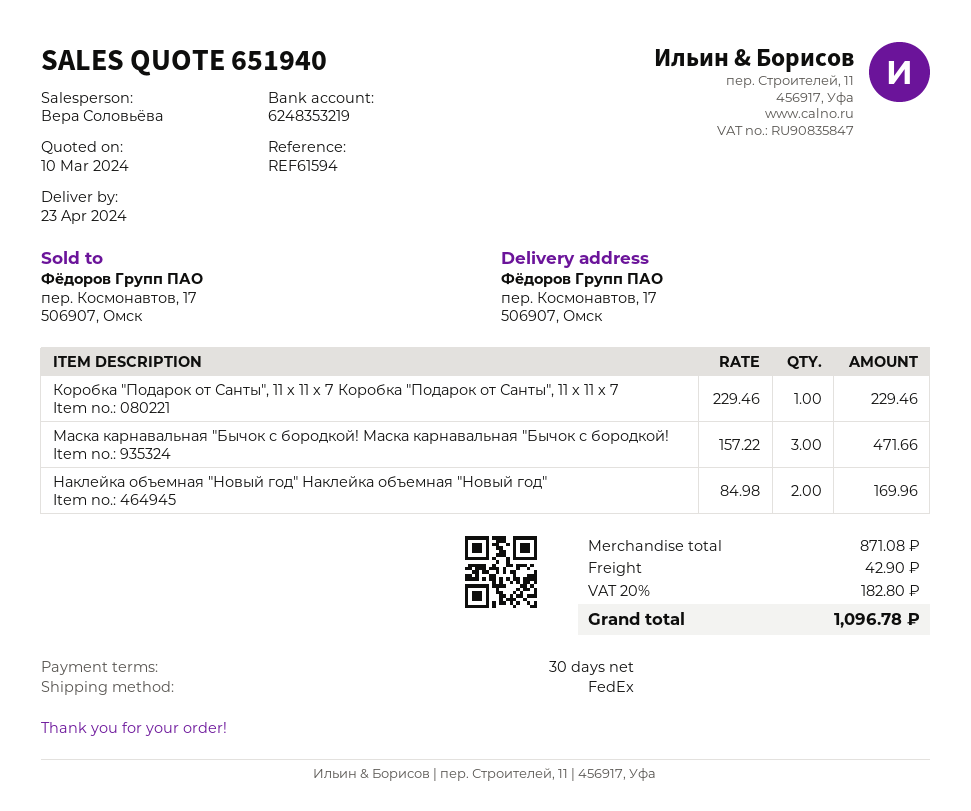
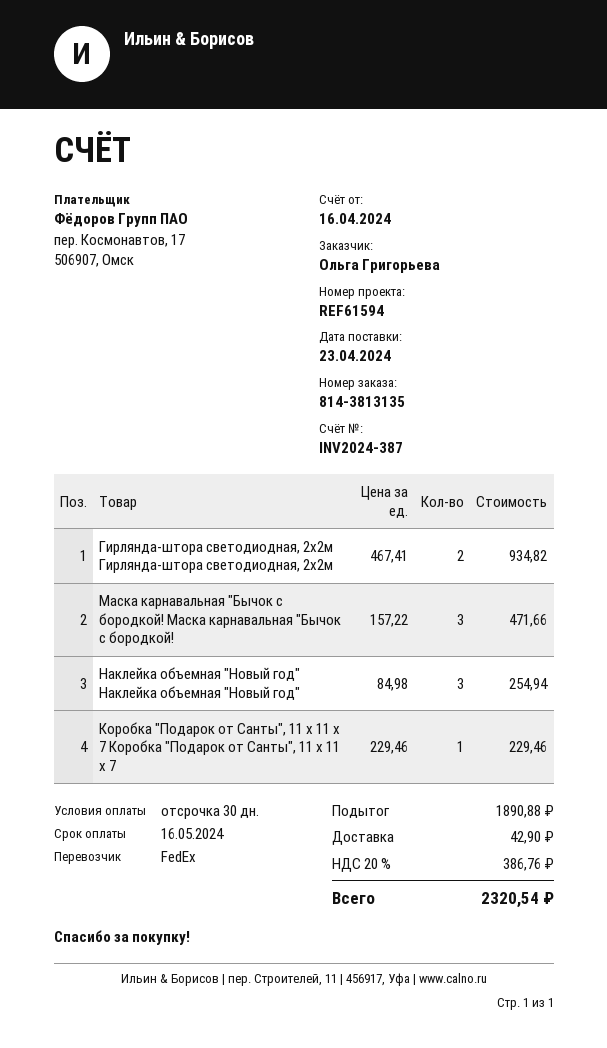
Наклейка объемная "Новый год" Наклейка объемная "Новый год": 2 x 84.98 = 169.96 -> 3 x 84.98 = 254.94
Гирлянда-штора светодиодная, 2х2м Гирлянда-штора светодиодная, 2х2м: none -> 2 x 467.41 = 934.82
subtotal: 871.08 -> 1890.88
tax: 20% = 182.80 -> 20% = 386.76
total: 1096.78 -> 2320.54

